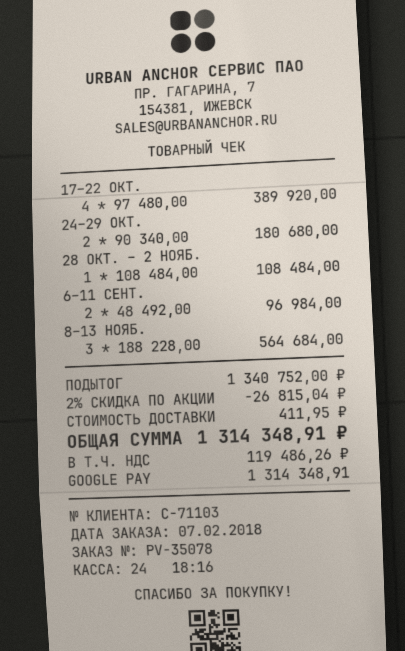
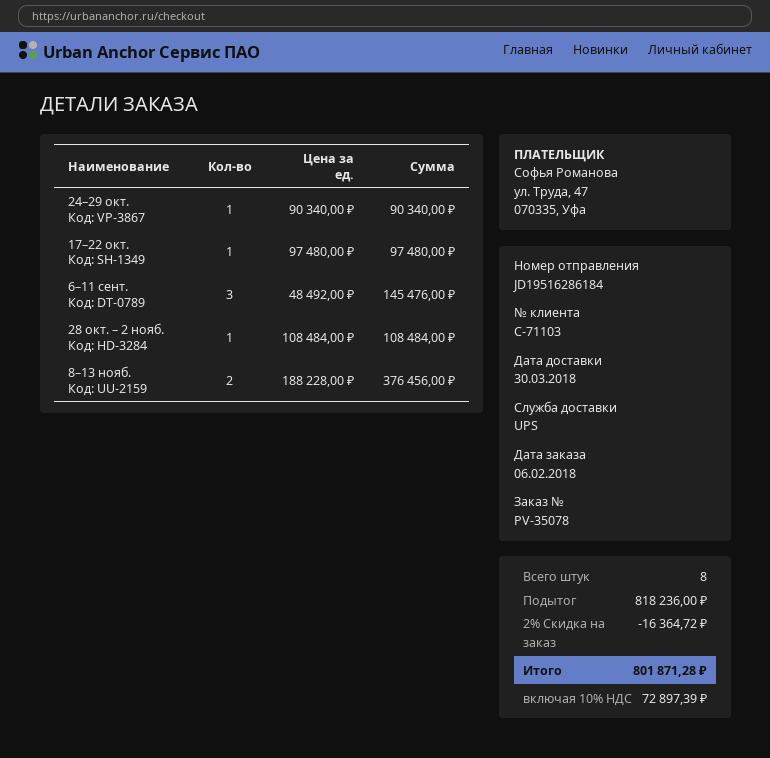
order date: 2018-02-07 -> 2018-02-06
17–22 ОКТ.: 4 x 97480.00 = 389920.00 -> 1 x 97480.00 = 97480.00
24–29 ОКТ.: 2 x 90340.00 = 180680.00 -> 1 x 90340.00 = 90340.00
6–11 СЕНТ.: 2 x 48492.00 = 96984.00 -> 3 x 48492.00 = 145476.00
8–13 НОЯБ.: 3 x 188228.00 = 564684.00 -> 2 x 188228.00 = 376456.00
subtotal: 1340752.00 -> 818236.00
discount: 2% = 26815.04 -> 2% = 16364.72
shipping: 411.95 -> none
tax: 119486.26 -> 72897.39
total: 1314348.91 -> 801871.28

